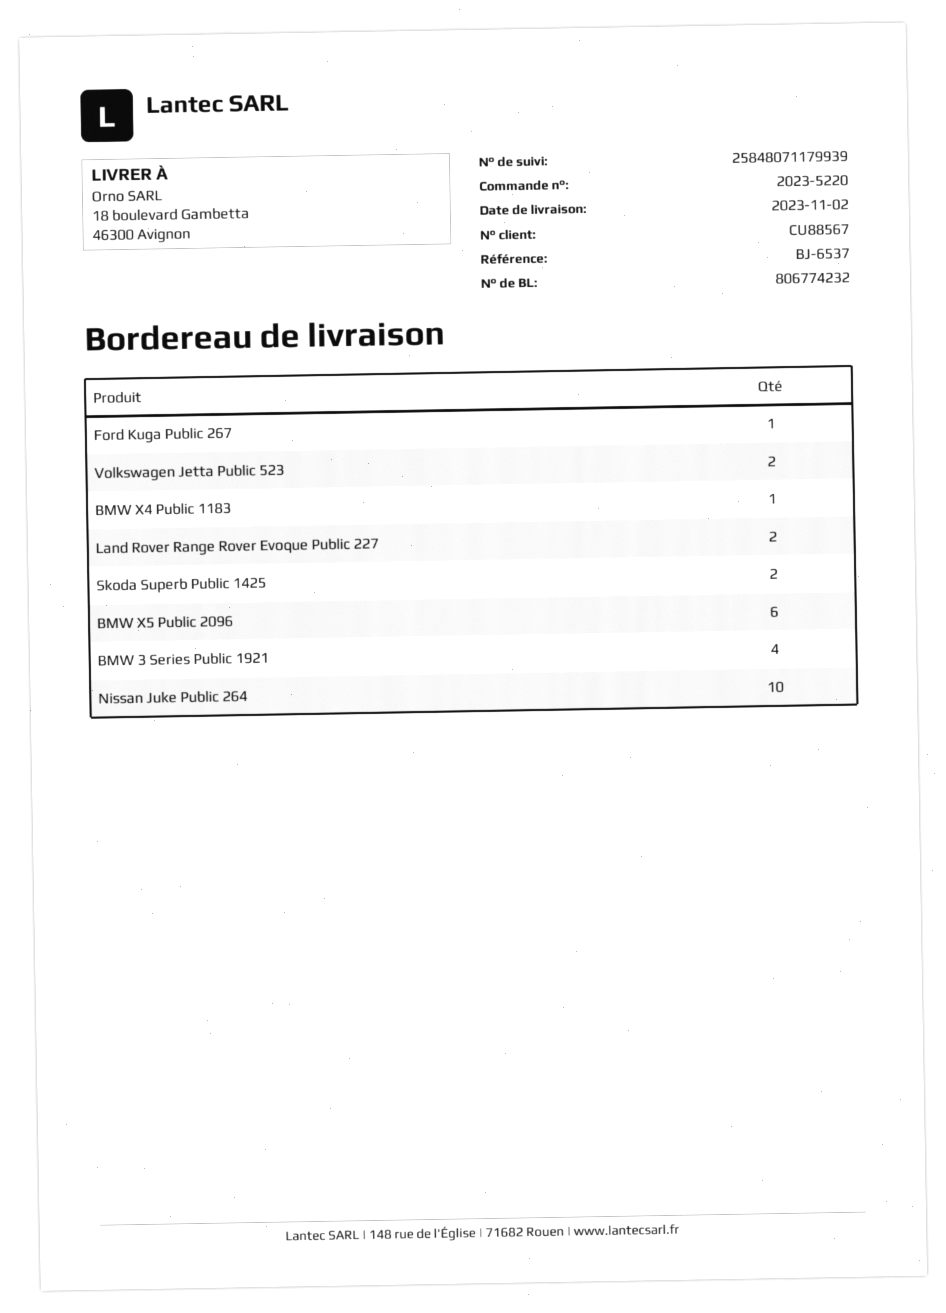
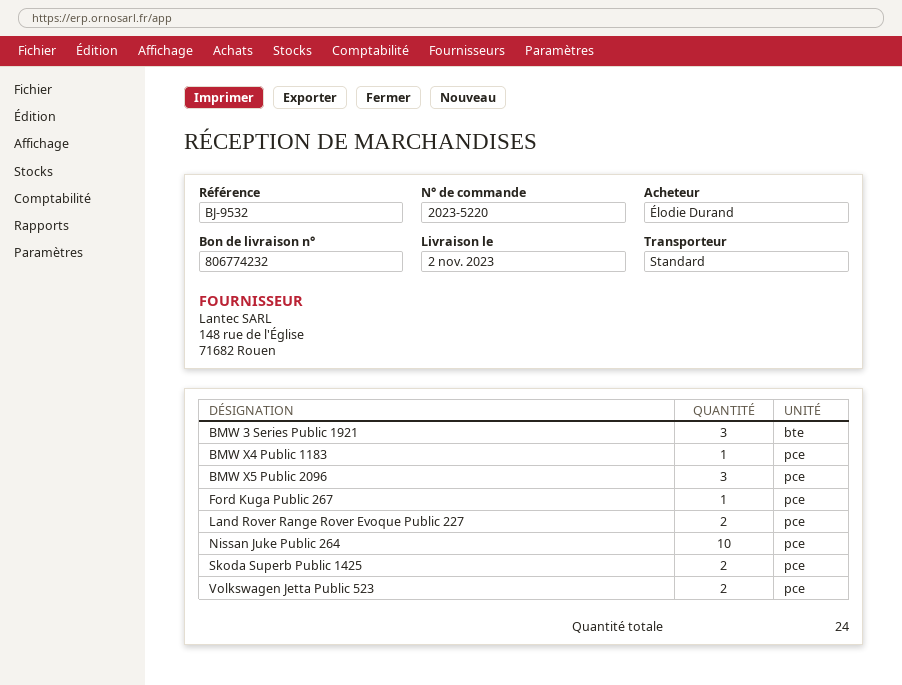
reference: BJ-6537 -> BJ-9532
BMW X5 Public 2096: 6 -> 3
BMW 3 Series Public 1921: 4 -> 3

